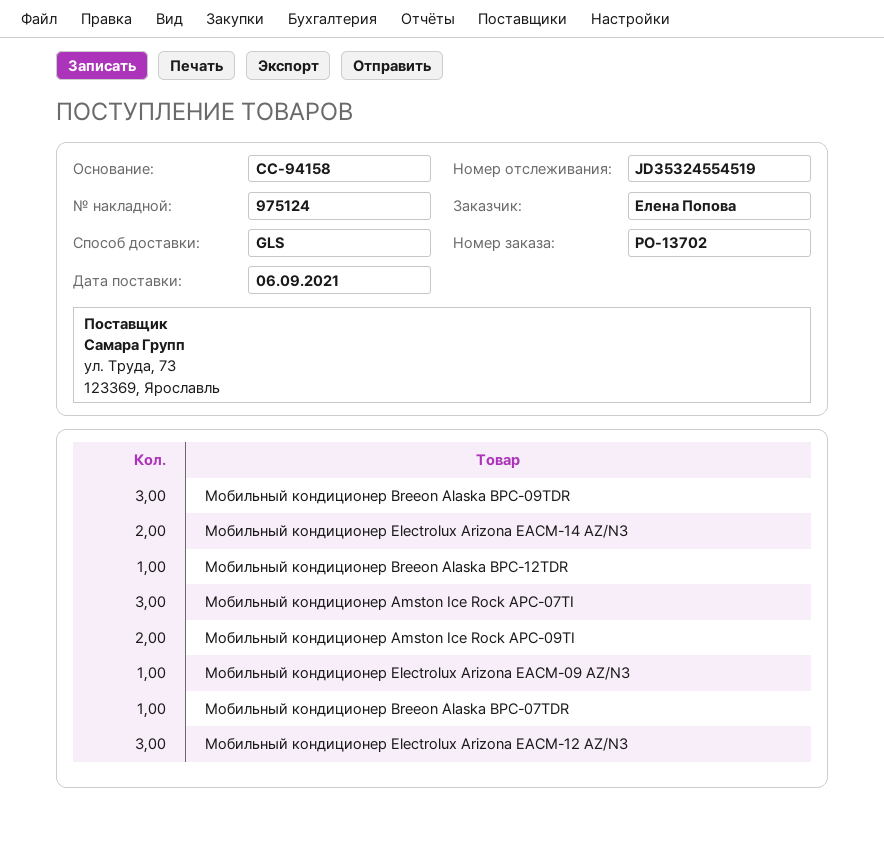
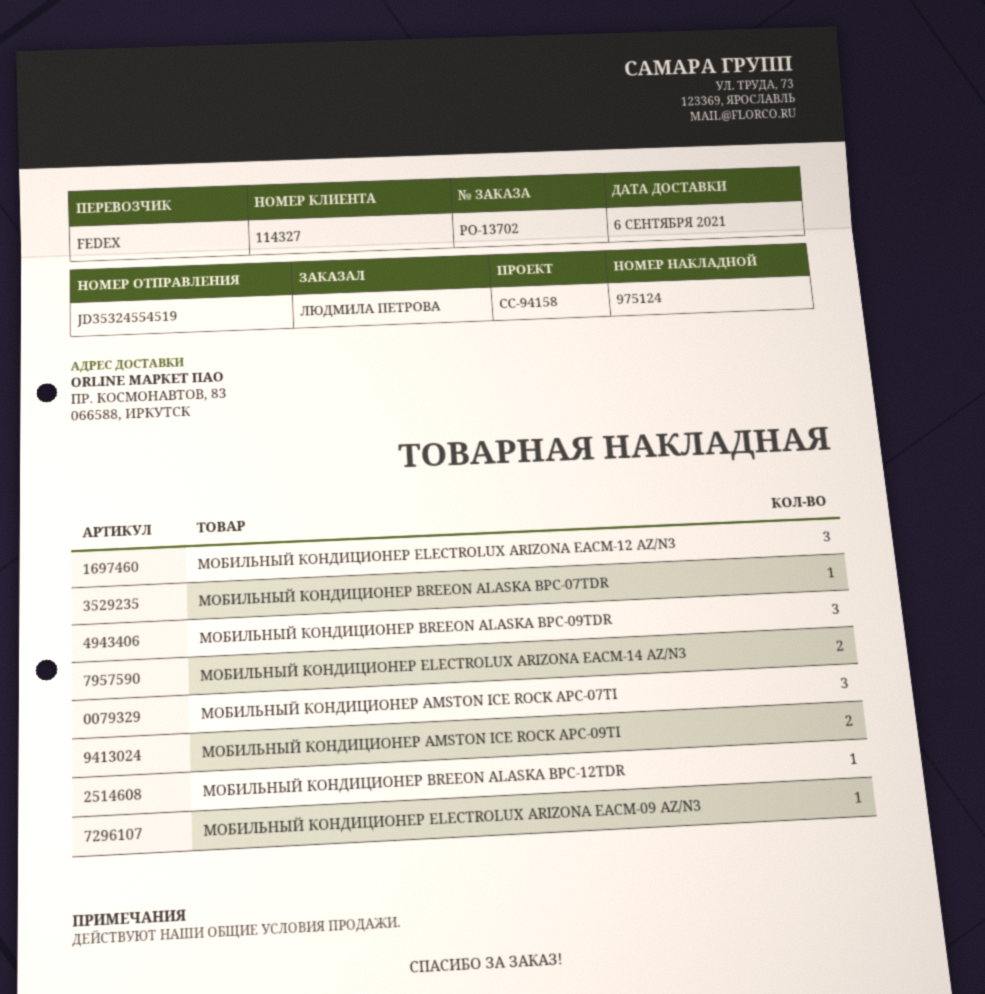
ordered by: Елена Попова -> ЛЮДМИЛА ПЕТРОВА
shipping method: GLS -> FedEx

